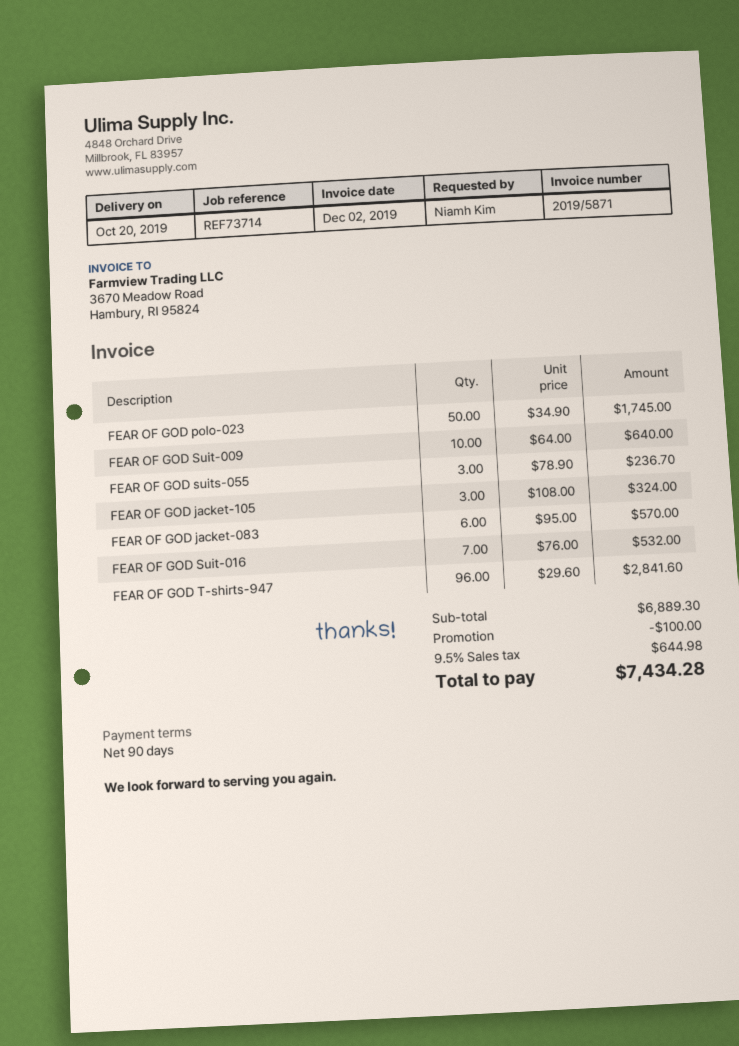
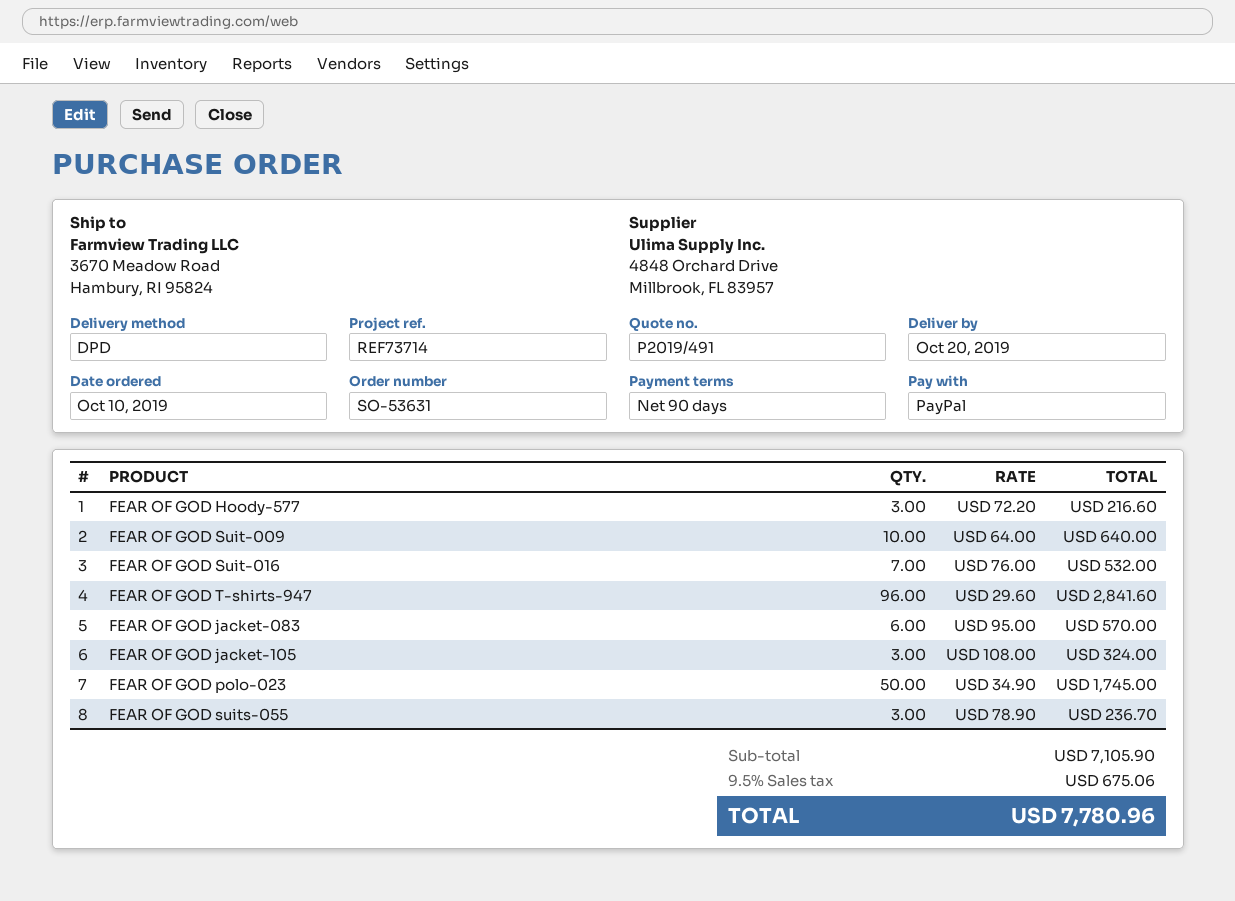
FEAR OF GOD Hoody-577: none -> 3 x 72.20 = 216.60
subtotal: 6889.30 -> 7105.90
discount: 100.00 -> none
tax: 9.5% = 644.98 -> 9.5% = 675.06
total: 7434.28 -> 7780.96

